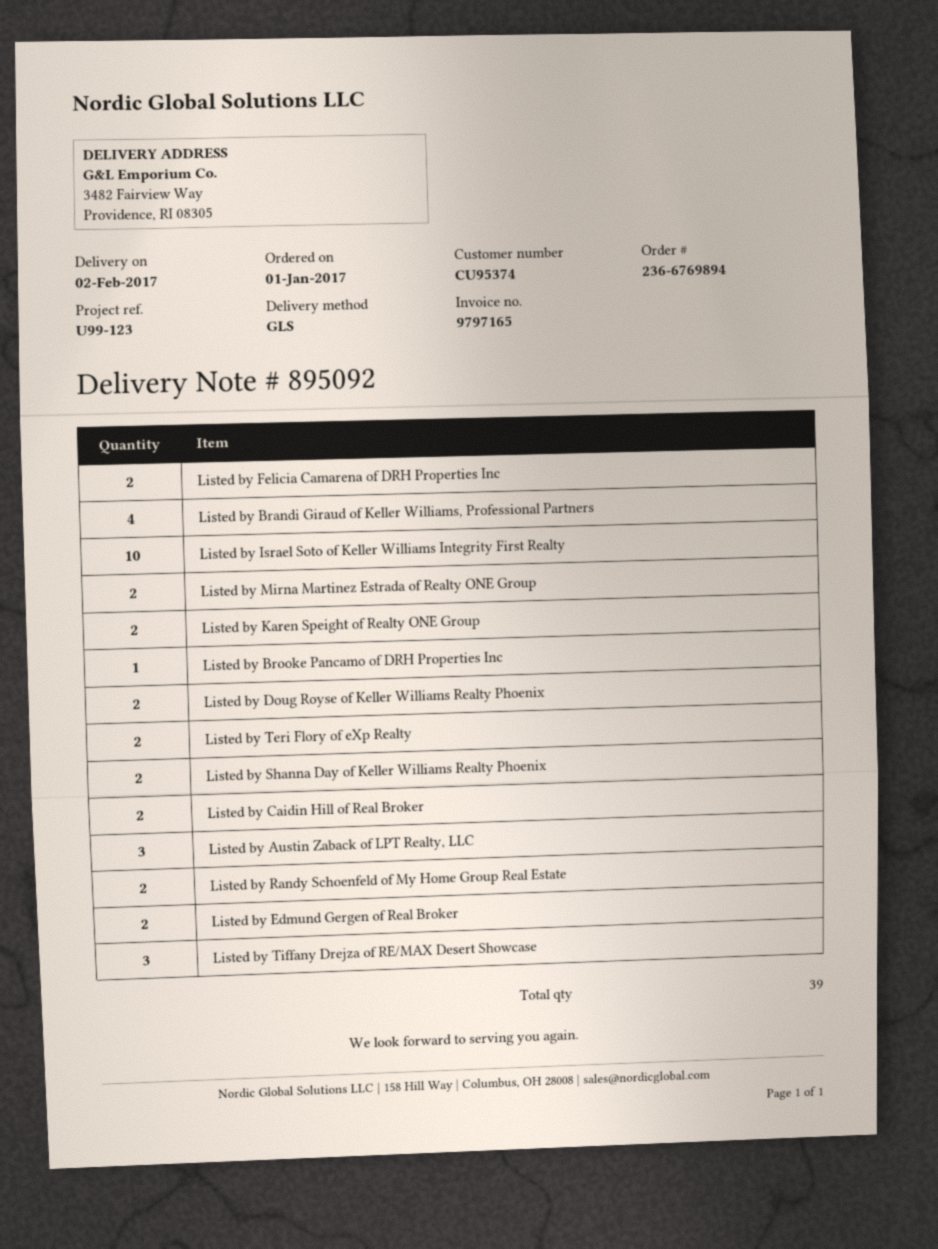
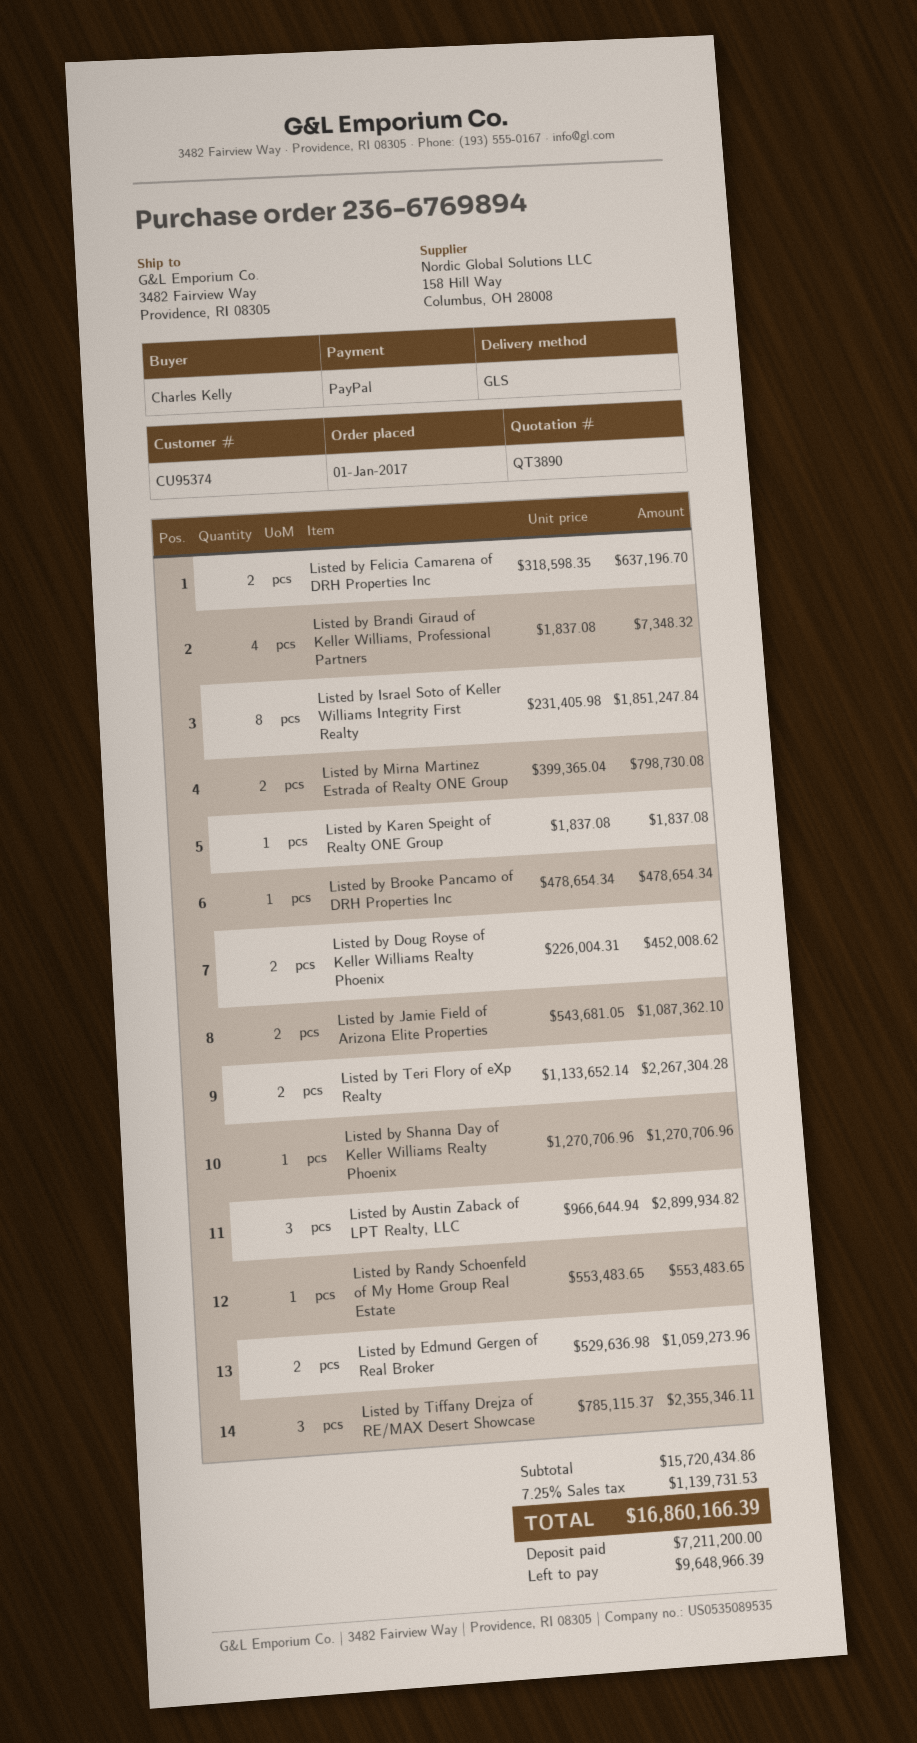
Listed by Israel Soto of Keller Williams Integrity First Realty: 10 -> 8
Listed by Karen Speight of Realty ONE Group: 2 -> 1
Listed by Shanna Day of Keller Williams Realty Phoenix: 2 -> 1
Listed by Caidin Hill of Real Broker: 2 -> none
Listed by Randy Schoenfeld of My Home Group Real Estate: 2 -> 1
Listed by Jamie Field of Arizona Elite Properties: none -> 2

